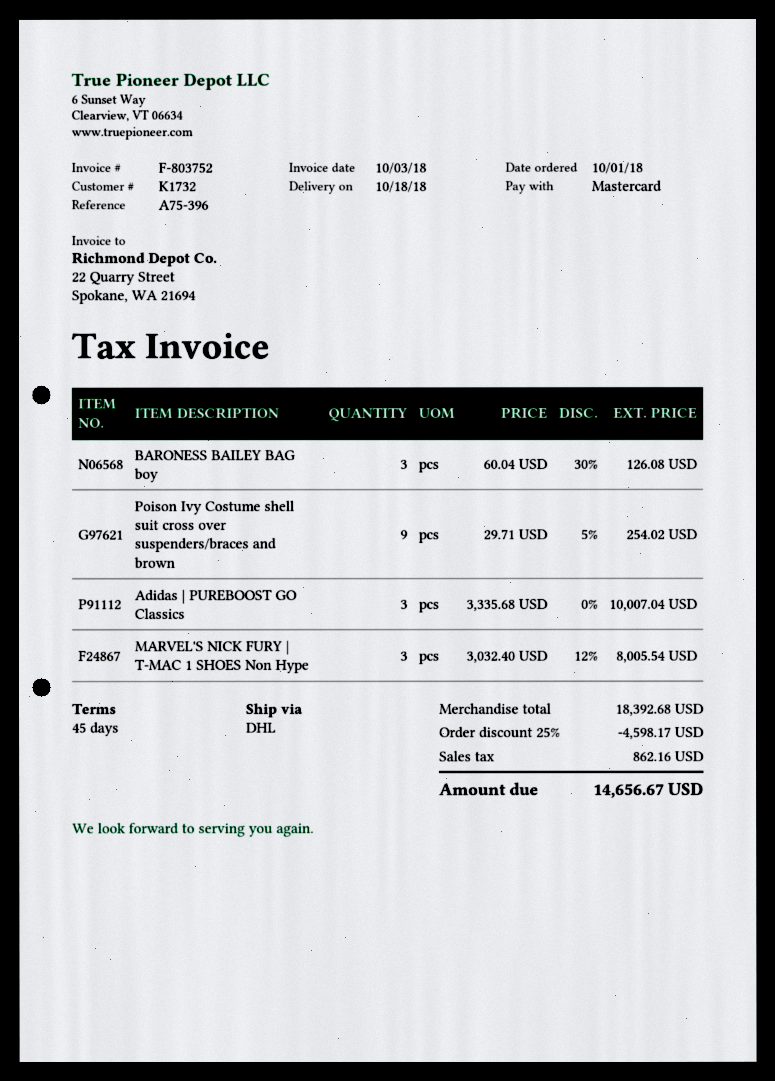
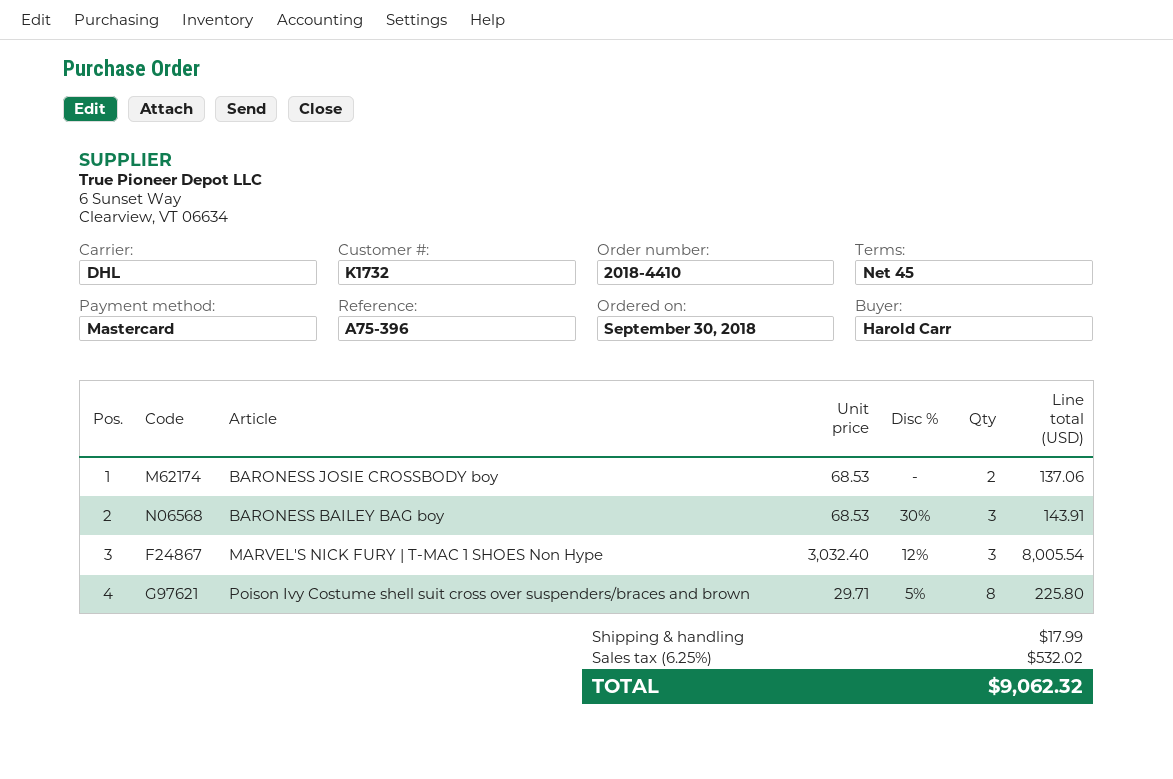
order date: 2018-10-01 -> 2018-09-30
BARONESS BAILEY BAG boy: 3 x 60.04 - 30% = 126.08 -> 3 x 68.53 - 30% = 143.91
Poison Ivy Costume shell suit cross over suspenders/braces and brown: 9 x 29.71 - 5% = 254.02 -> 8 x 29.71 - 5% = 225.80
Adidas | PUREBOOST GO Classics: 3 x 3335.68 = 10007.04 -> none
BARONESS JOSIE CROSSBODY boy: none -> 2 x 68.53 = 137.06
discount: 25% = 4598.17 -> none
shipping: none -> 17.99
tax: 862.16 -> 532.02
total: 14656.67 -> 9062.32

